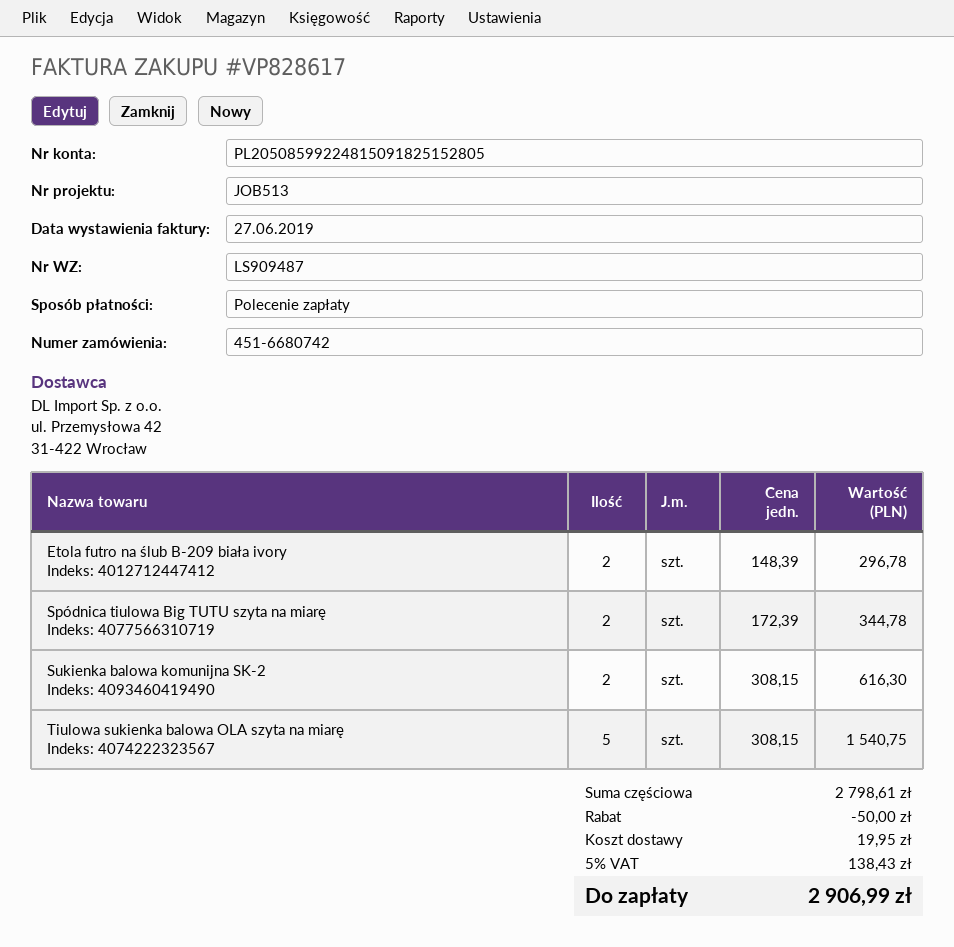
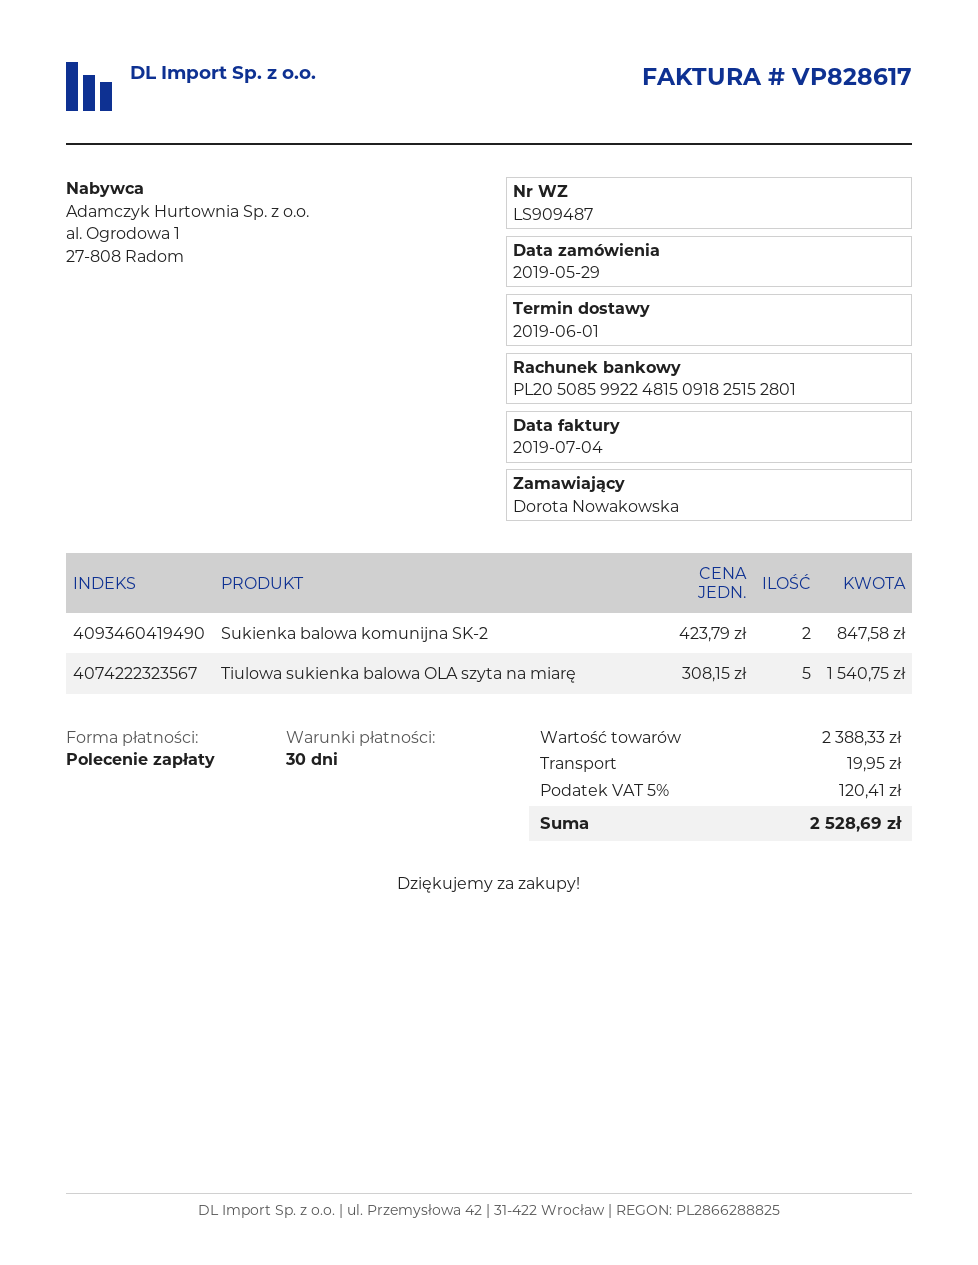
invoice date: 2019-06-27 -> 2019-07-04
bank account: PL20508599224815091825152805 -> PL20508599224815091825152801
Etola futro na ślub B-209 biała ivory: 2 x 148.39 = 296.78 -> none
Spódnica tiulowa Big TUTU szyta na miarę: 2 x 172.39 = 344.78 -> none
Sukienka balowa komunijna SK-2: 2 x 308.15 = 616.30 -> 2 x 423.79 = 847.58
subtotal: 2798.61 -> 2388.33
discount: 50.00 -> none
tax: 5% = 138.43 -> 5% = 120.41
total: 2906.99 -> 2528.69

